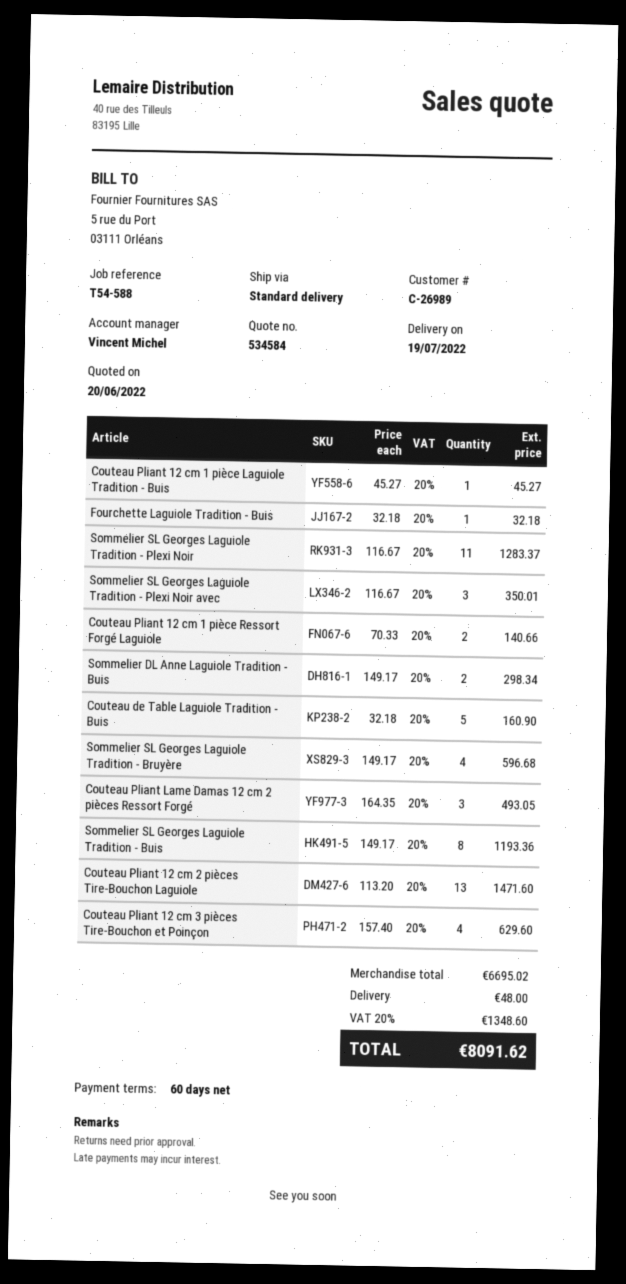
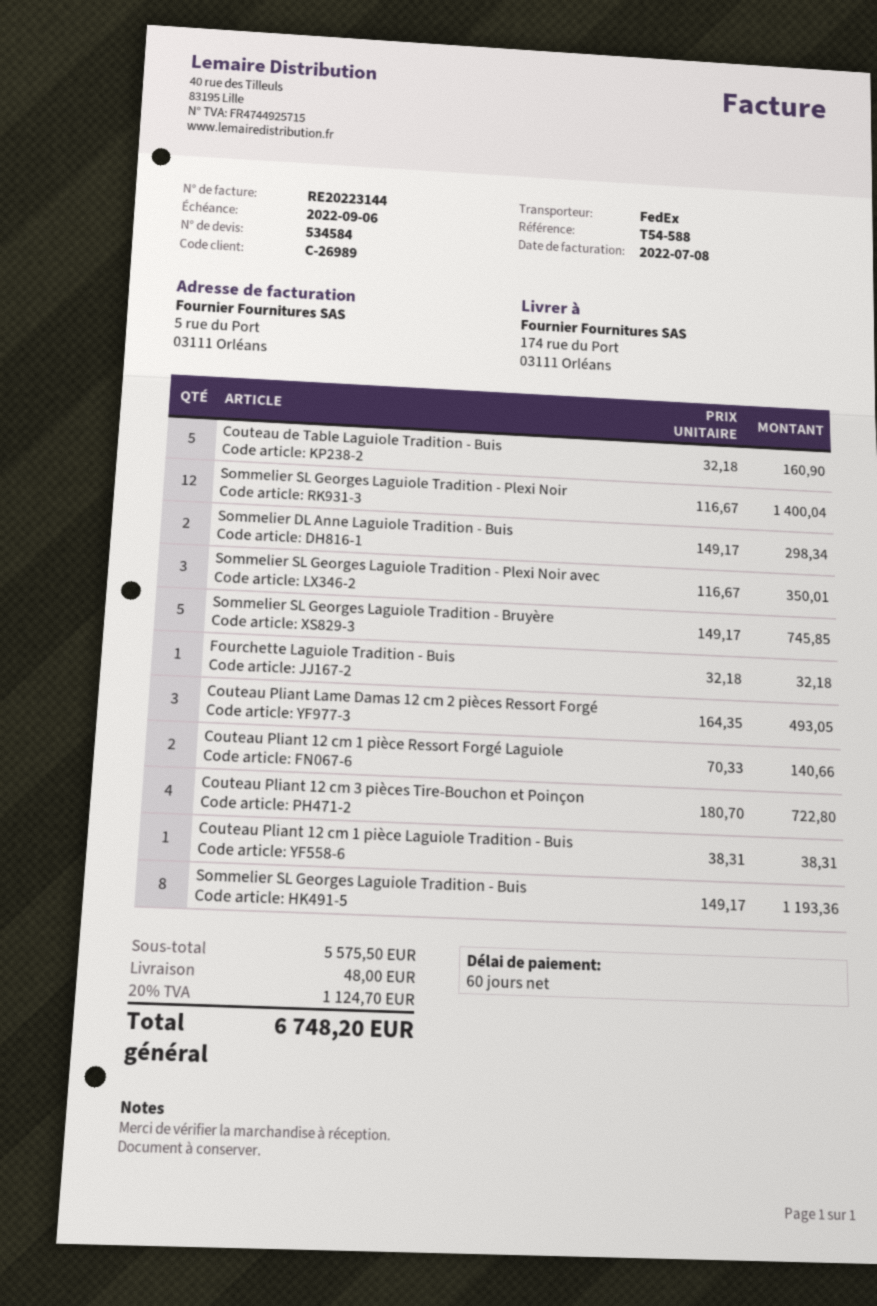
shipping method: standard -> FedEx
Couteau Pliant 12 cm 1 pièce Laguiole Tradition - Buis: 1 x 45.27 = 45.27 -> 1 x 38.31 = 38.31
Sommelier SL Georges Laguiole Tradition - Plexi Noir: 11 x 116.67 = 1283.37 -> 12 x 116.67 = 1400.04
Sommelier SL Georges Laguiole Tradition - Bruyère: 4 x 149.17 = 596.68 -> 5 x 149.17 = 745.85
Couteau Pliant 12 cm 2 pièces Tire-Bouchon Laguiole: 13 x 113.20 = 1471.60 -> none
Couteau Pliant 12 cm 3 pièces Tire-Bouchon et Poinçon: 4 x 157.40 = 629.60 -> 4 x 180.70 = 722.80
subtotal: 6695.02 -> 5575.50
tax: 20% = 1348.60 -> 20% = 1124.70
total: 8091.62 -> 6748.20

